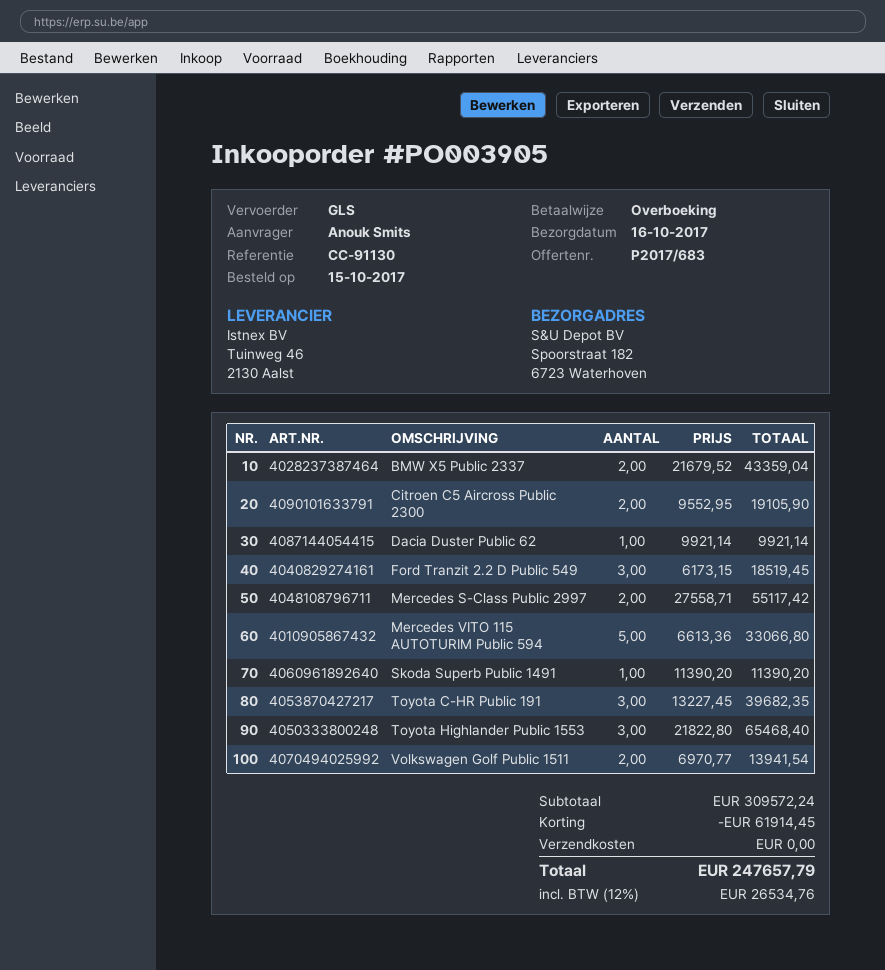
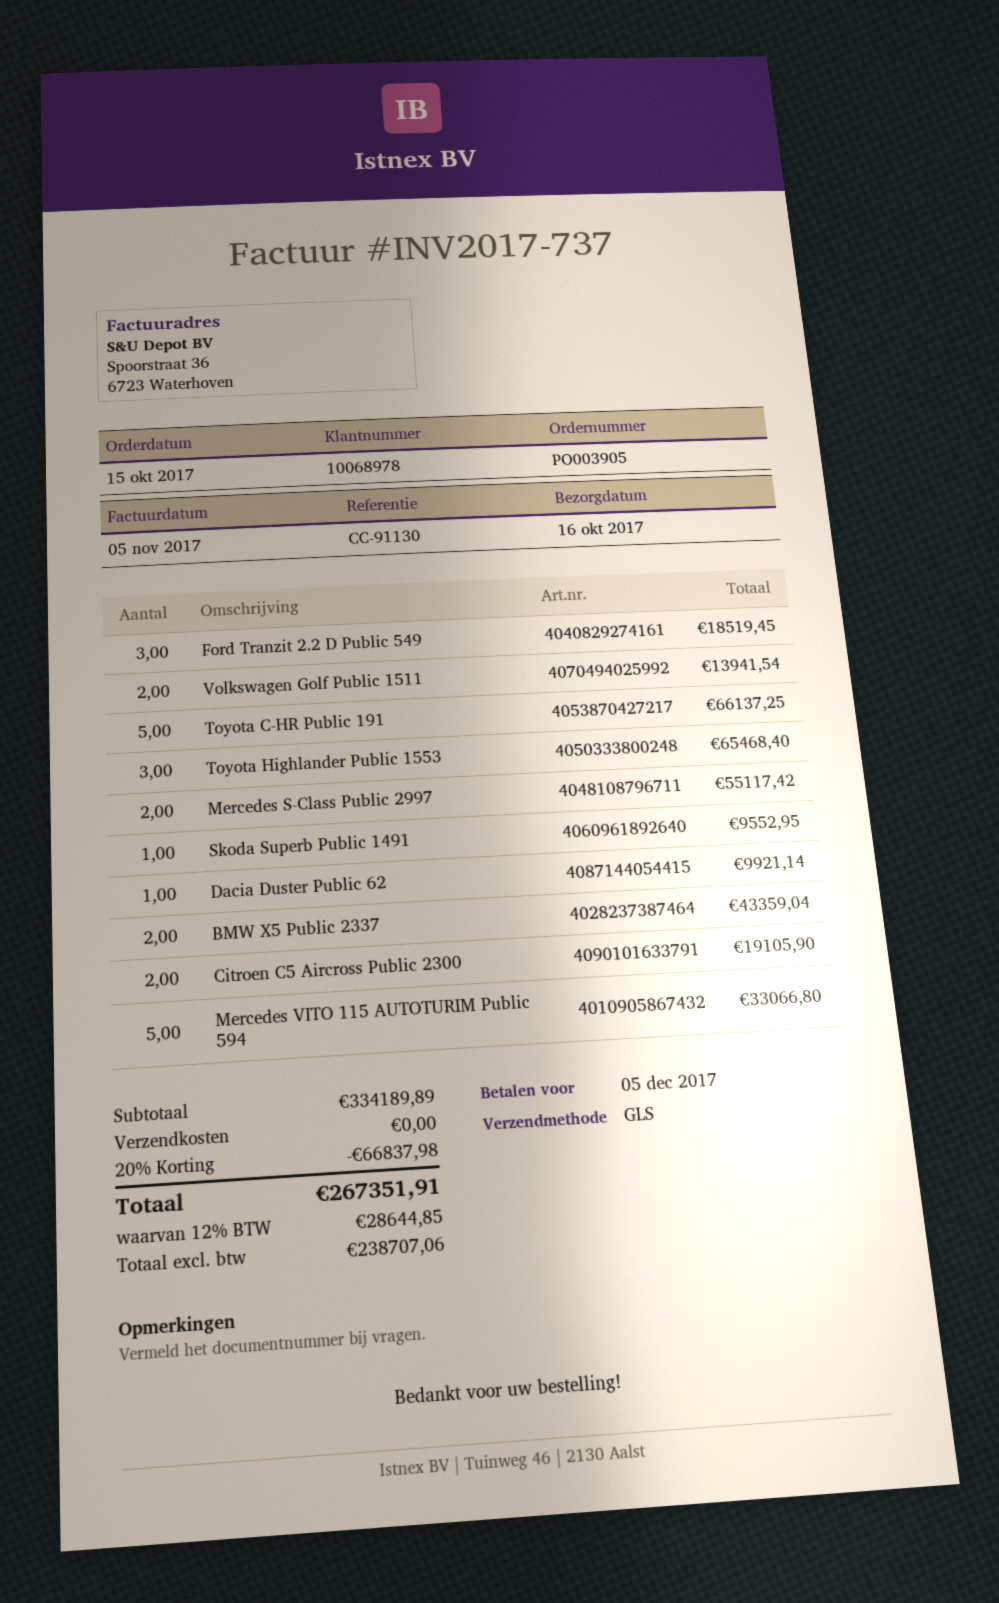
Skoda Superb Public 1491: 1 for 11390.20 -> 1 for 9552.95
Toyota C-HR Public 191: 3 for 39682.35 -> 5 for 66137.25
subtotal: 309572.24 -> 334189.89
discount: 61914.45 -> 66837.98
tax: 12% = 26534.76 -> 12% = 28644.85
total: 247657.79 -> 267351.91

